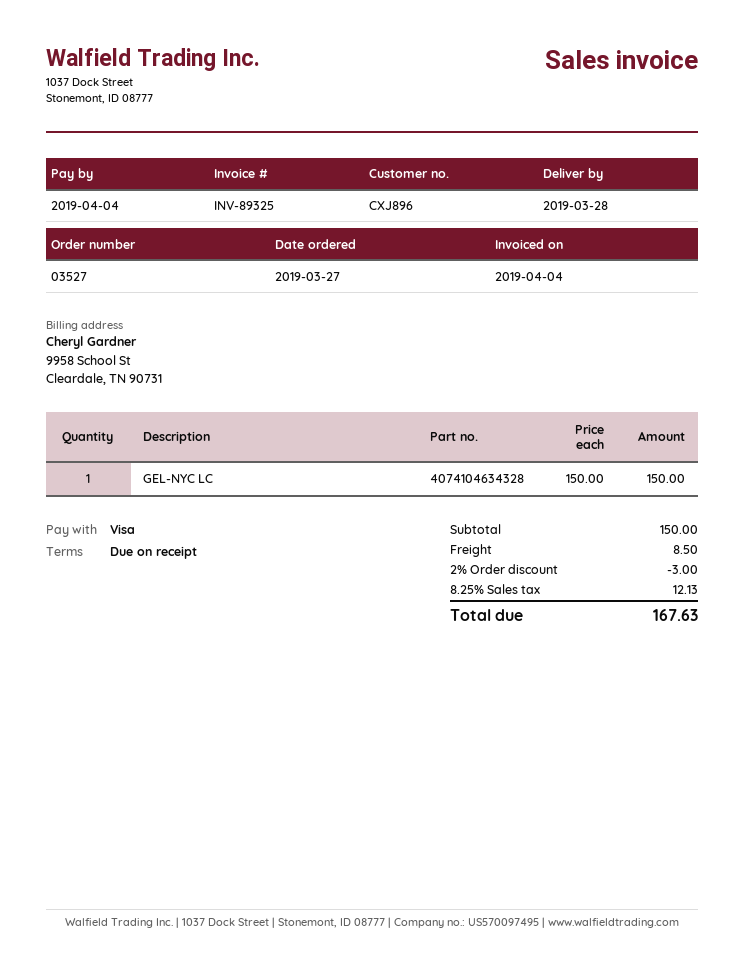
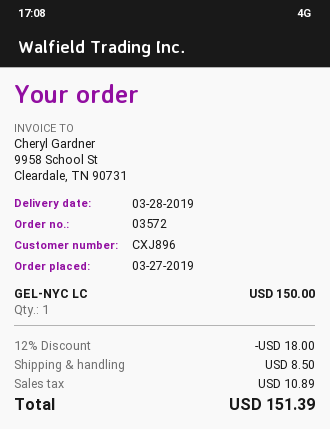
order number: 03527 -> 03572
discount: 2% = 3.00 -> 12% = 18.00
tax: 12.13 -> 10.89
total: 167.63 -> 151.39

